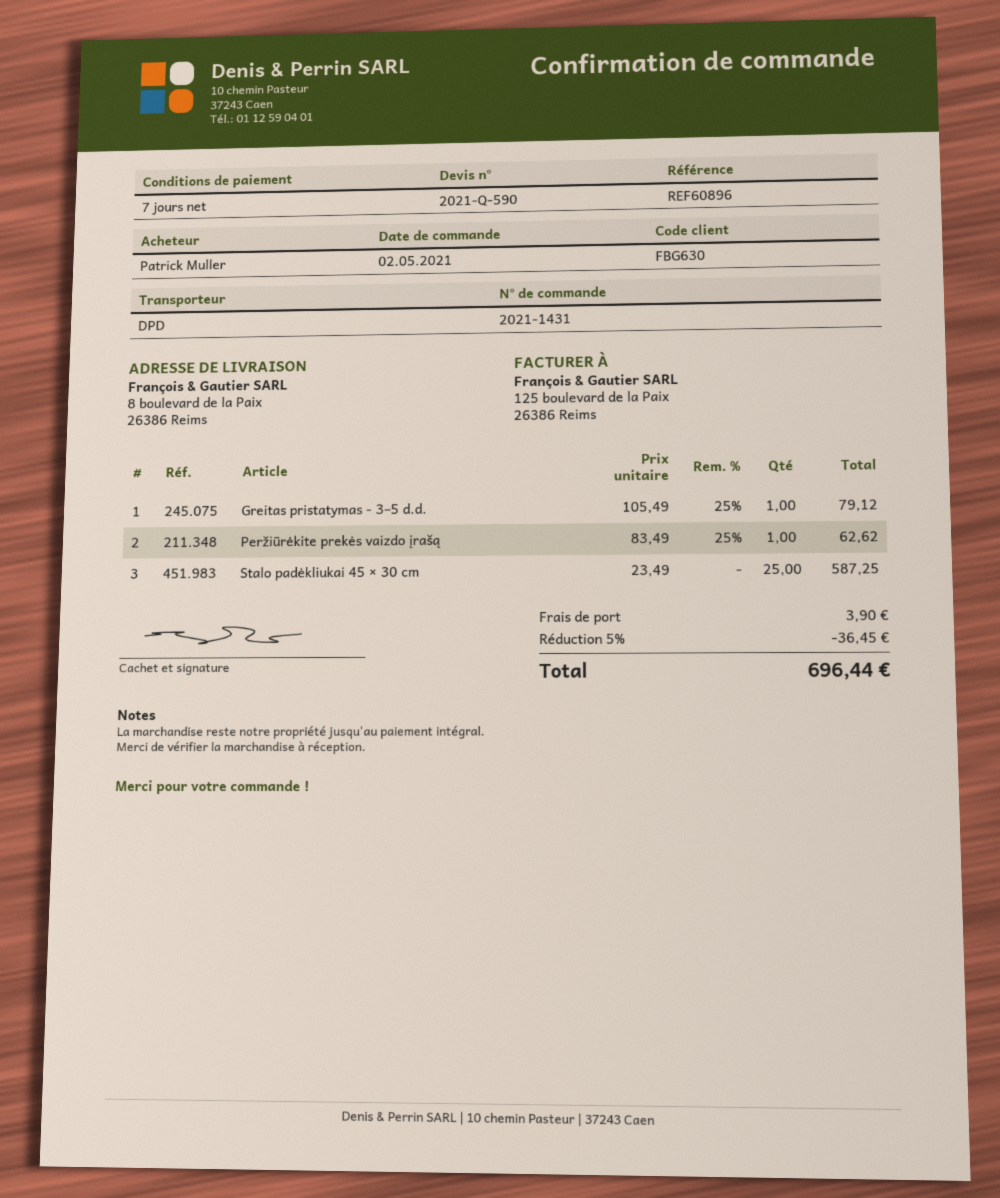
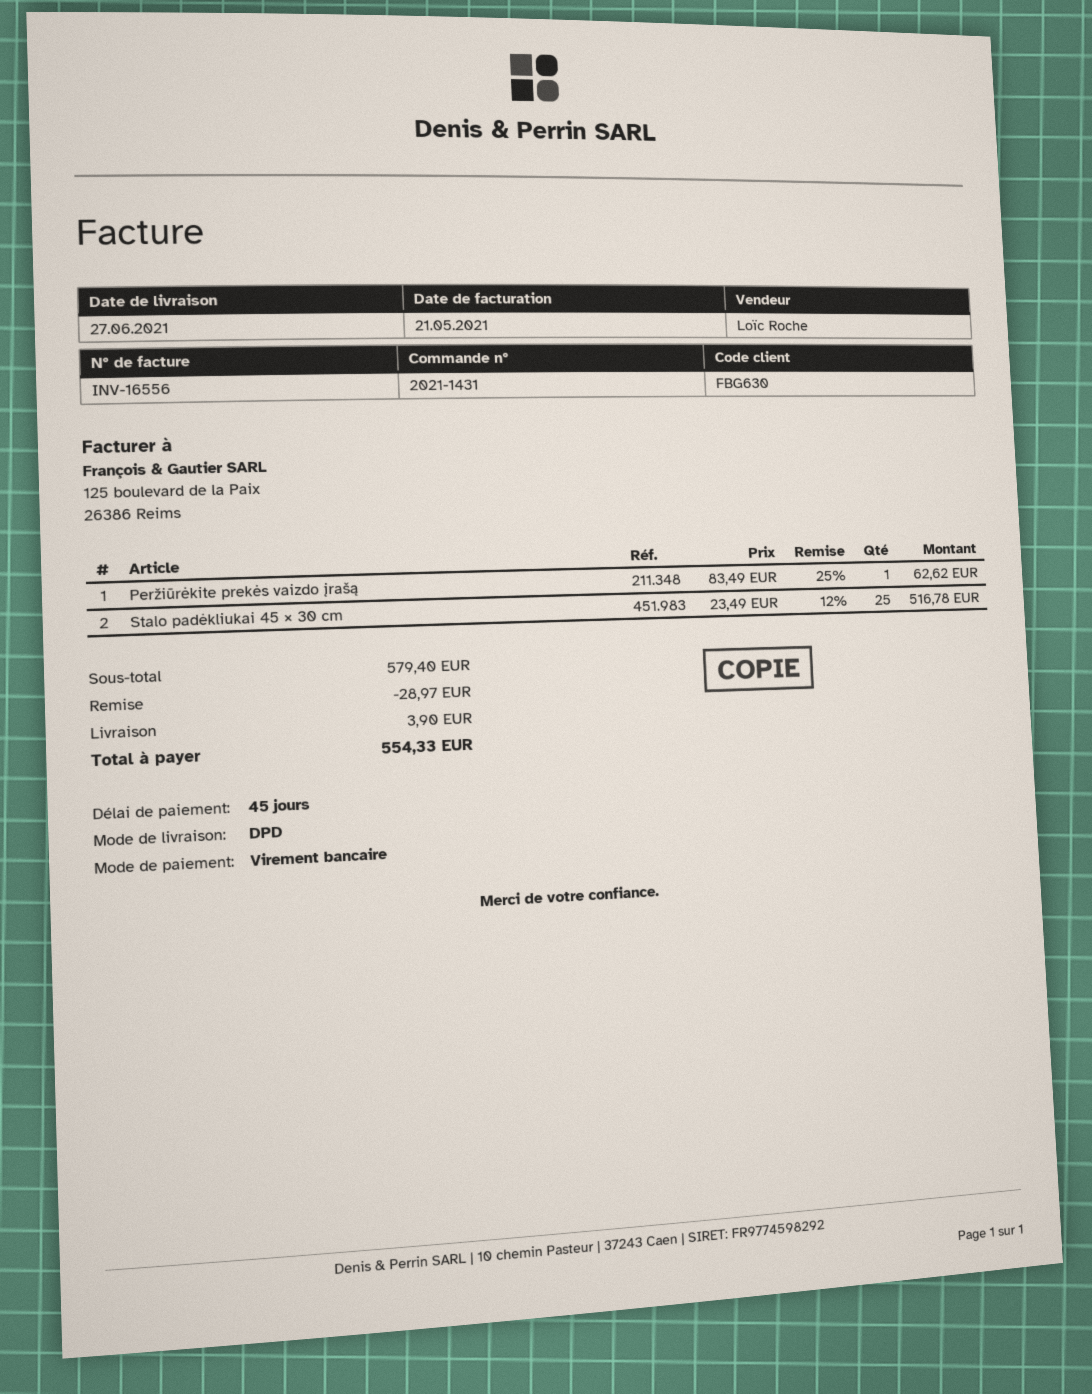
payment terms: 7 days -> 45 days
Greitas pristatymas - 3–5 d.d.: 1 x 105.49 - 25% = 79.12 -> none
Stalo padėkliukai 45 × 30 cm: 25 x 23.49 = 587.25 -> 25 x 23.49 - 12% = 516.78
discount: 36.45 -> 28.97
total: 696.44 -> 554.33

